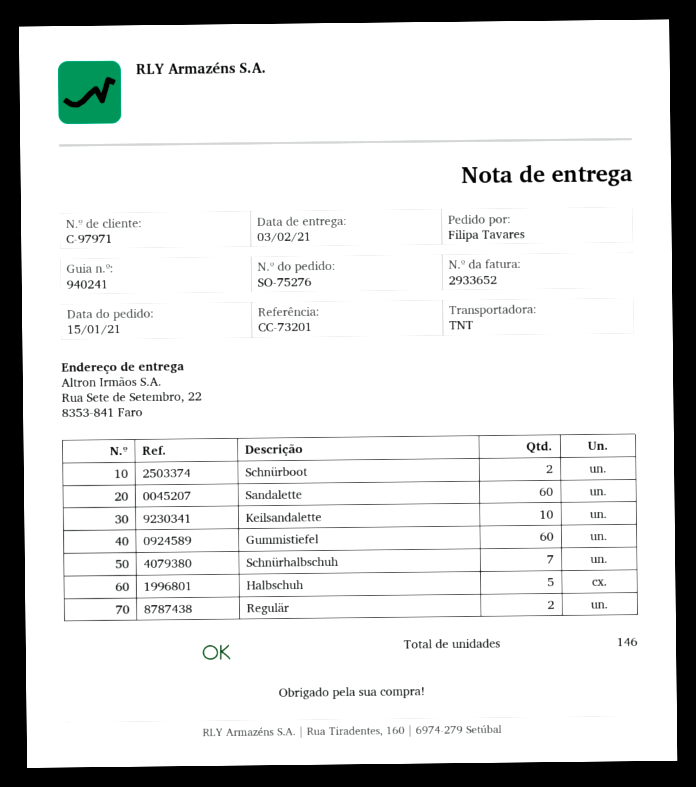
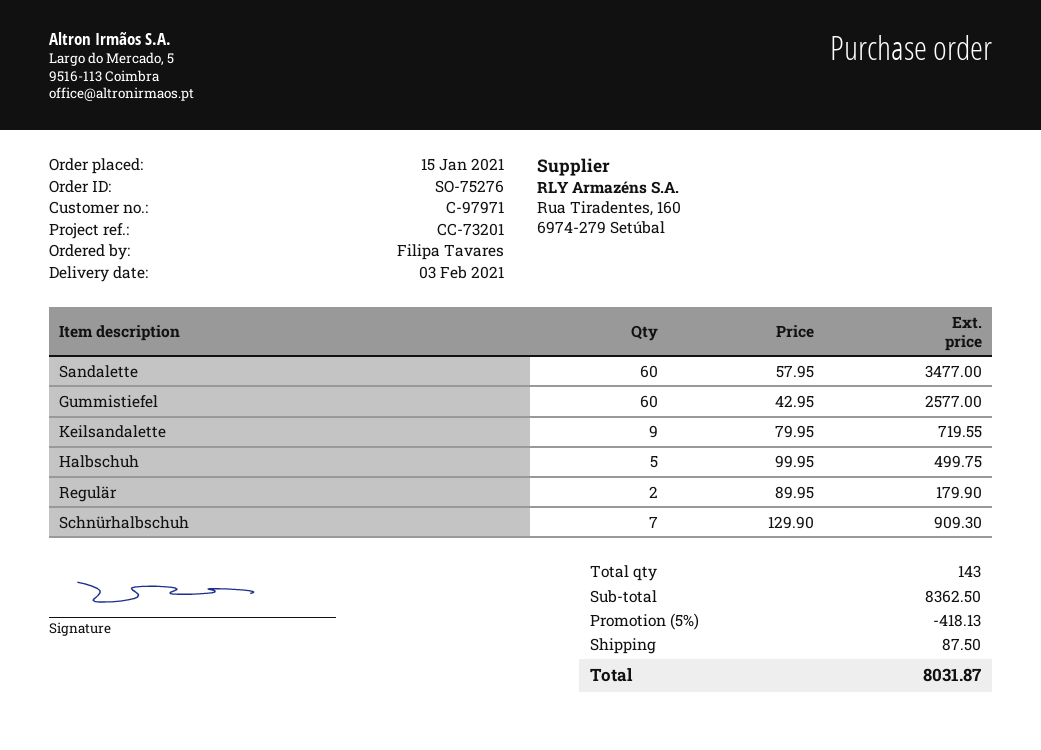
Schnürboot: 2 -> none
Keilsandalette: 10 -> 9
total quantity: 146 -> 143

